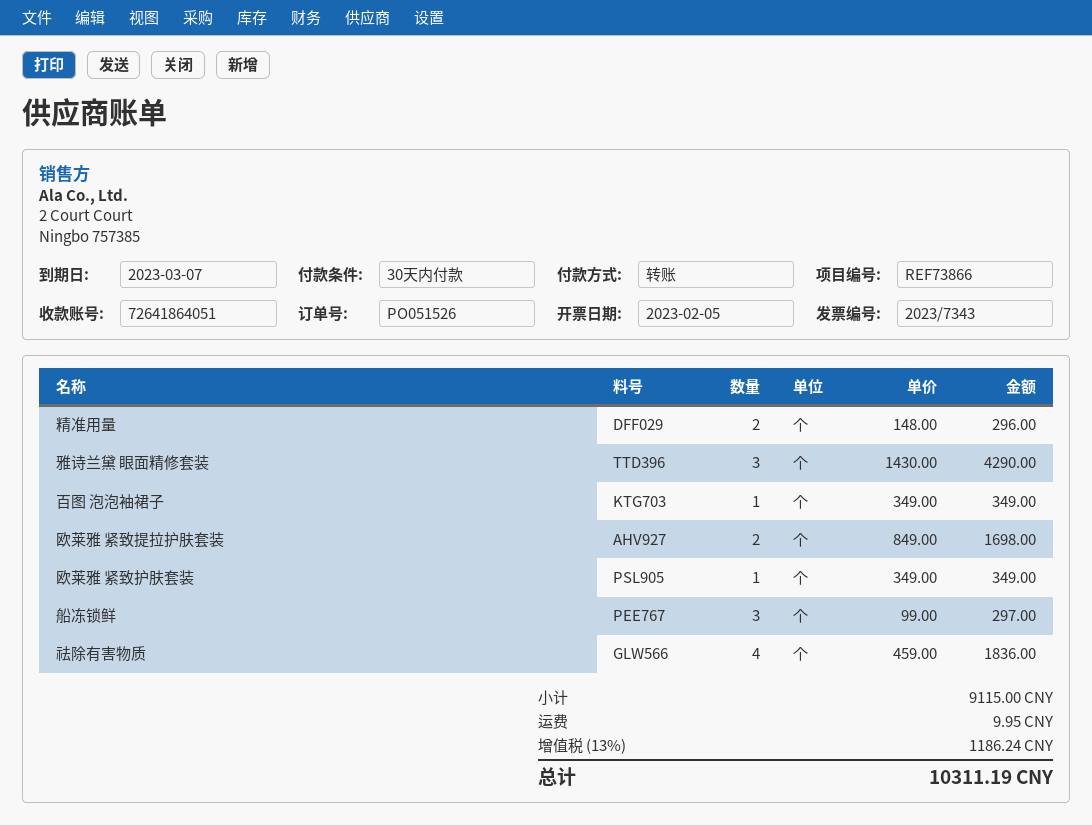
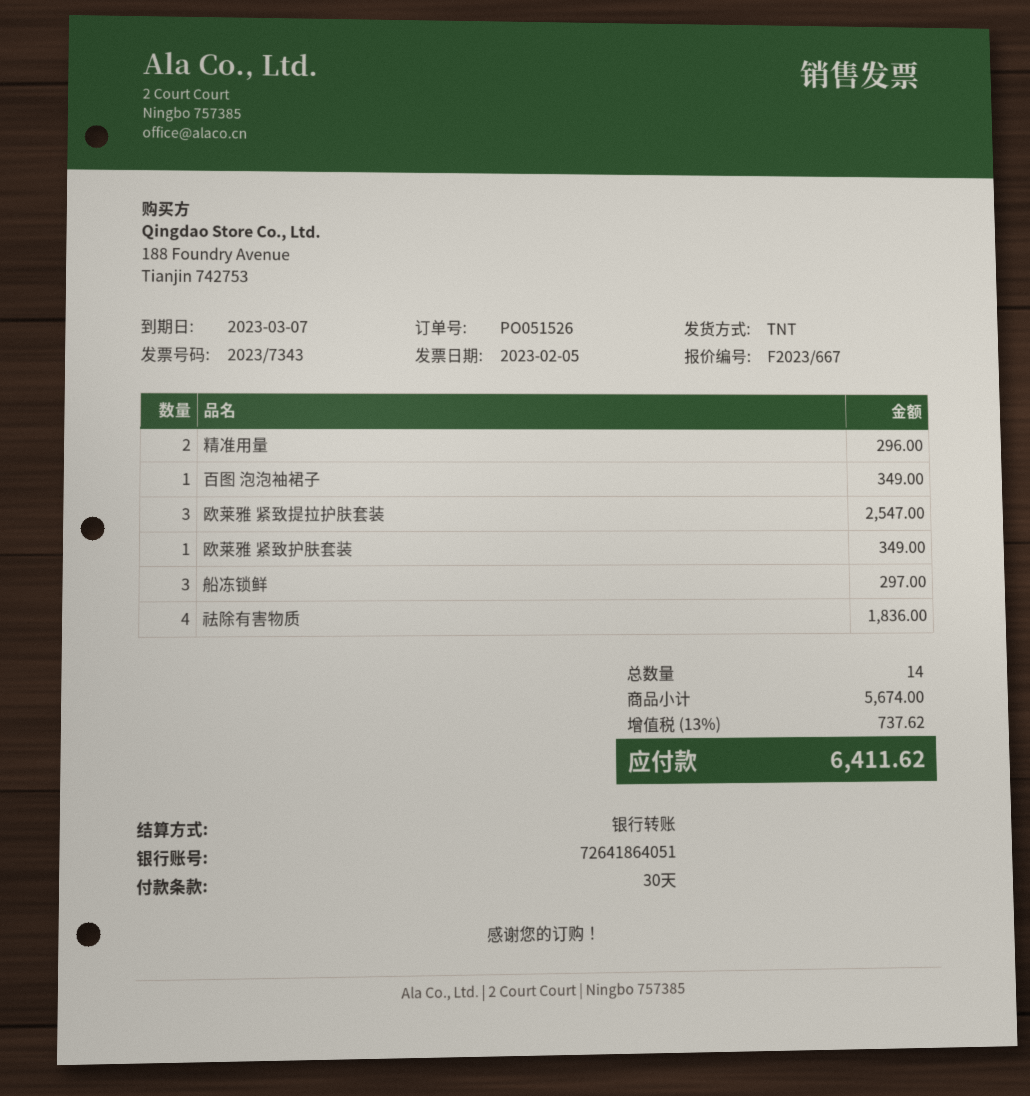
雅诗兰黛 眼面精修套装: 3 for 4290.00 -> none
欧莱雅 紧致提拉护肤套装: 2 for 1698.00 -> 3 for 2547.00
subtotal: 9115.00 -> 5674.00
shipping: 9.95 -> none
tax: 13% = 1186.24 -> 13% = 737.62
total: 10311.19 -> 6411.62

